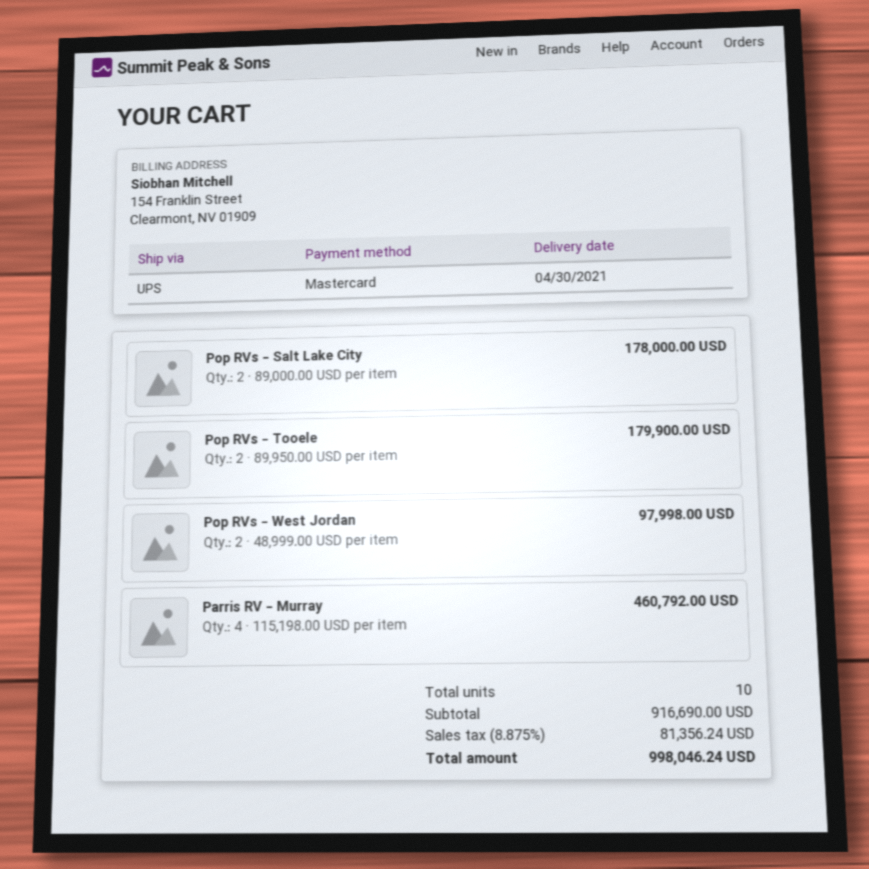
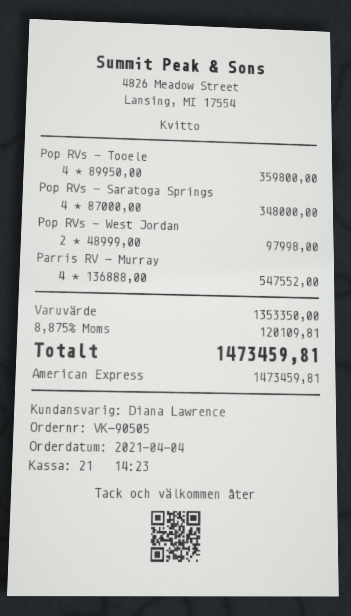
payment method: Mastercard -> American Express
Pop RVs - Salt Lake City: 2 x 89000.00 = 178000.00 -> none
Pop RVs - Tooele: 2 x 89950.00 = 179900.00 -> 4 x 89950.00 = 359800.00
Parris RV - Murray: 4 x 115198.00 = 460792.00 -> 4 x 136888.00 = 547552.00
Pop RVs - Saratoga Springs: none -> 4 x 87000.00 = 348000.00
subtotal: 916690.00 -> 1353350.00
tax: 8.875% = 81356.24 -> 8.875% = 120109.81
total: 998046.24 -> 1473459.81

